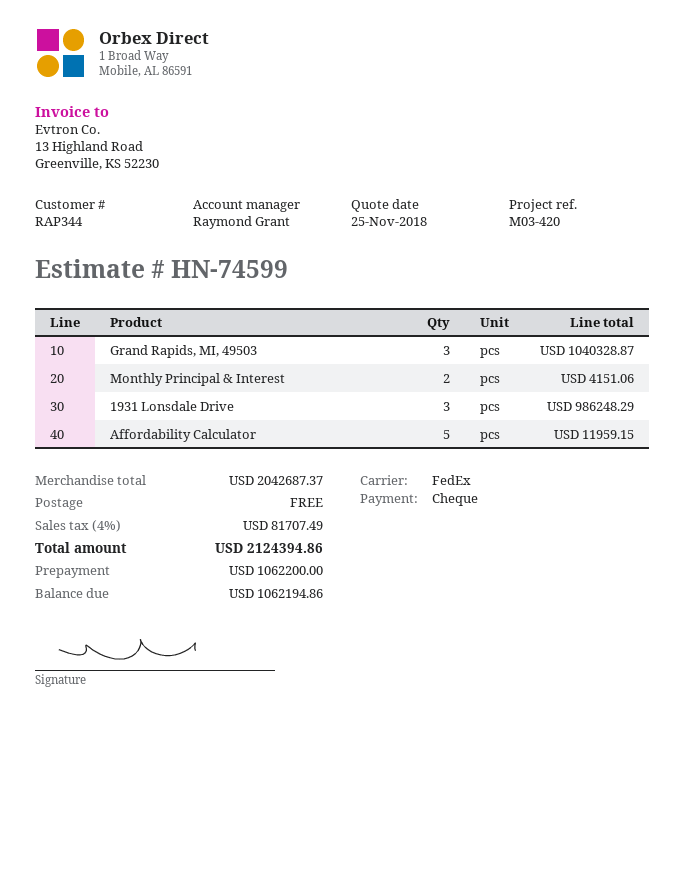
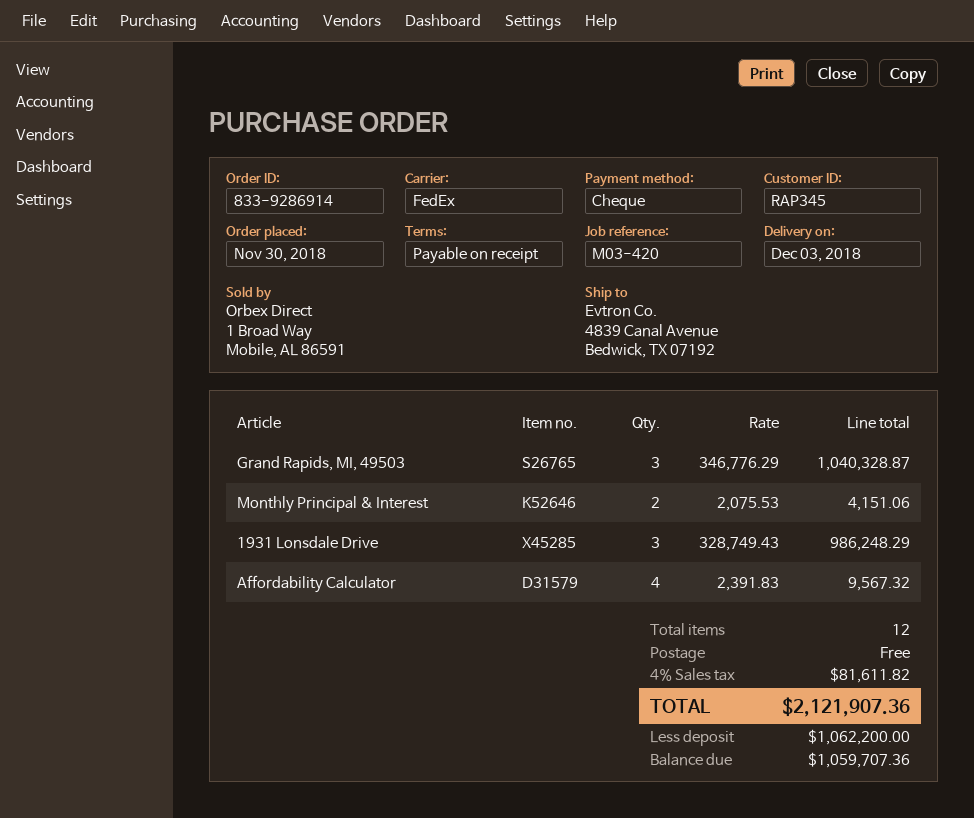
customer number: RAP344 -> RAP345
Affordability Calculator: 5 for 11959.15 -> 4 for 9567.32
tax: 4% = 81707.49 -> 4% = 81611.82
total: 2124394.86 -> 2121907.36
balance: 1062194.86 -> 1059707.36

